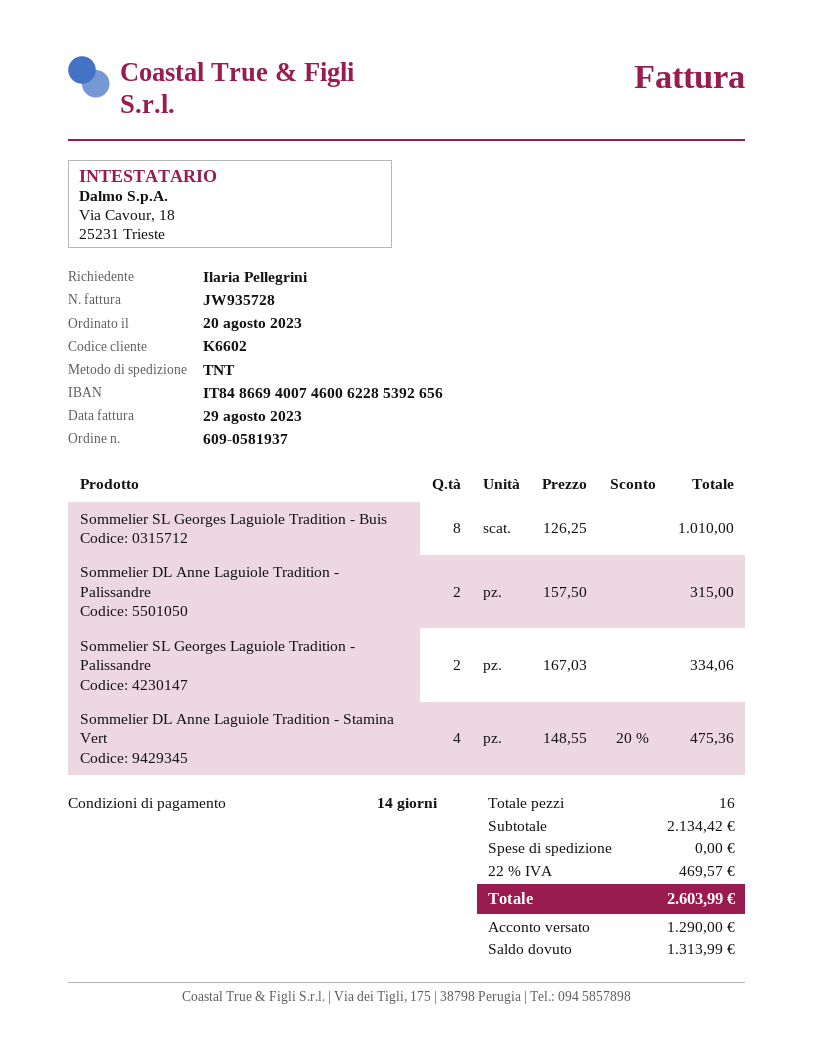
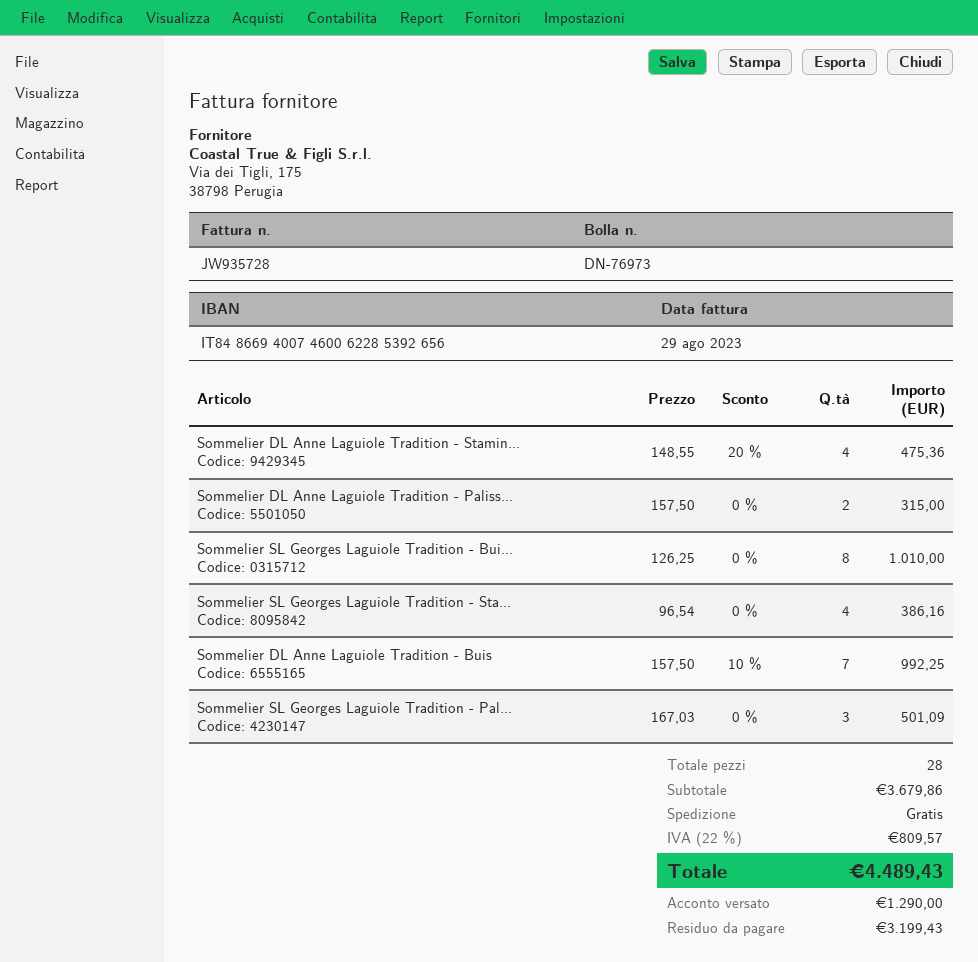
Sommelier SL Georges Laguiole Tradition - Palissandre: 2 x 167.03 = 334.06 -> 3 x 167.03 = 501.09
Sommelier SL Georges Laguiole Tradition - Sta...: none -> 4 x 96.54 = 386.16
Sommelier DL Anne Laguiole Tradition - Buis: none -> 7 x 157.50 - 10% = 992.25
total quantity: 16 -> 28
subtotal: 2134.42 -> 3679.86
tax: 22% = 469.57 -> 22% = 809.57
total: 2603.99 -> 4489.43
balance: 1313.99 -> 3199.43

